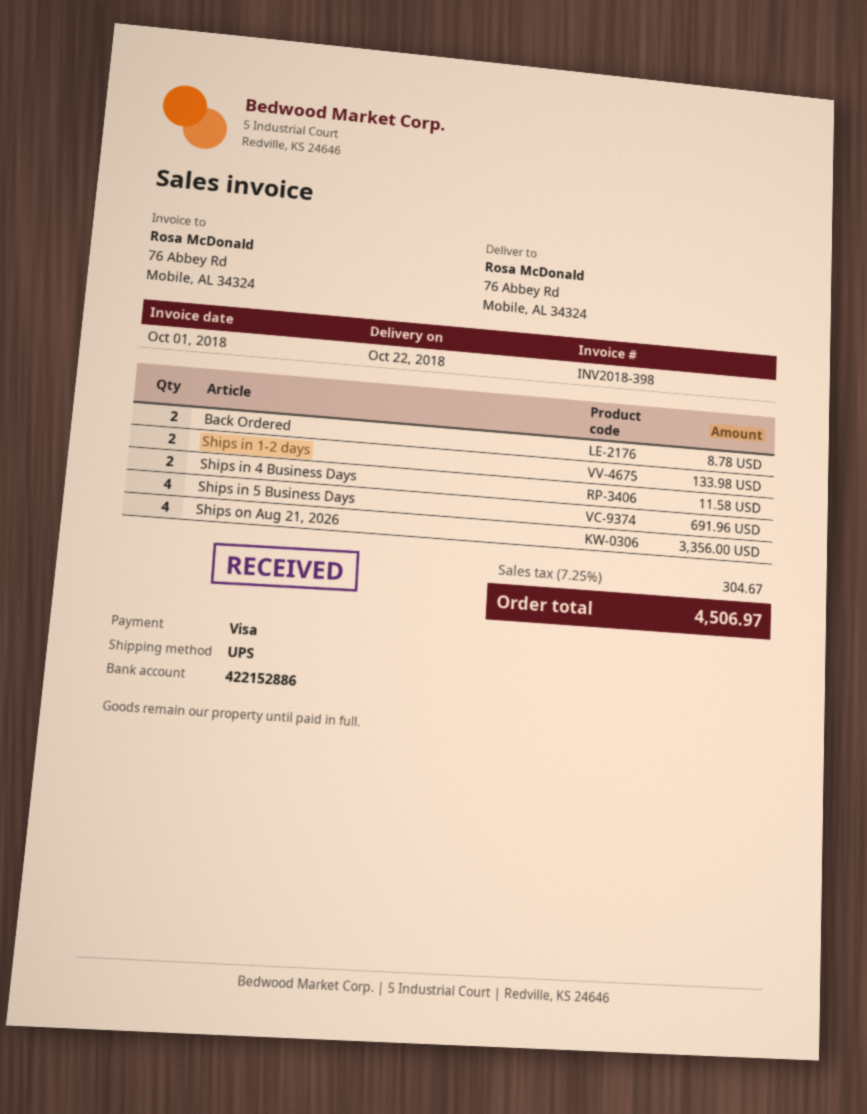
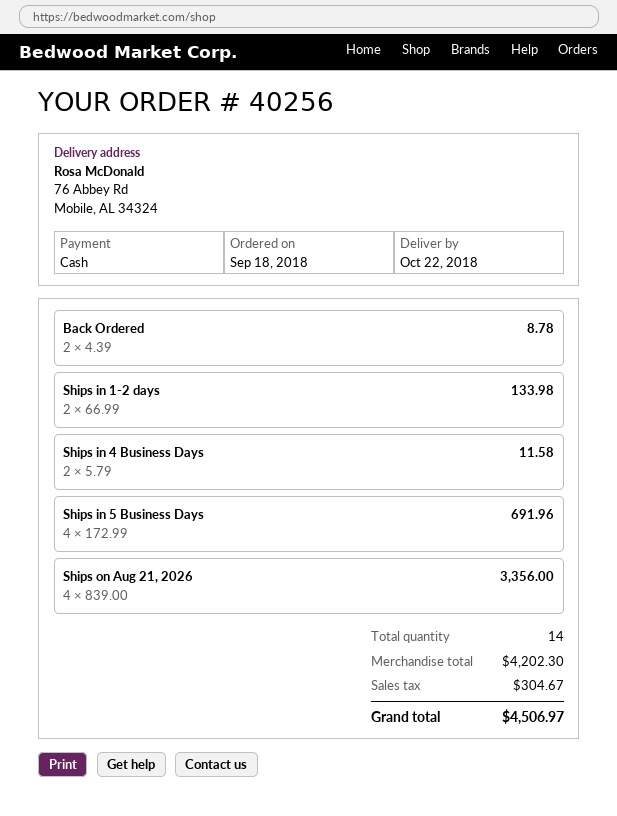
payment method: Visa -> cash

